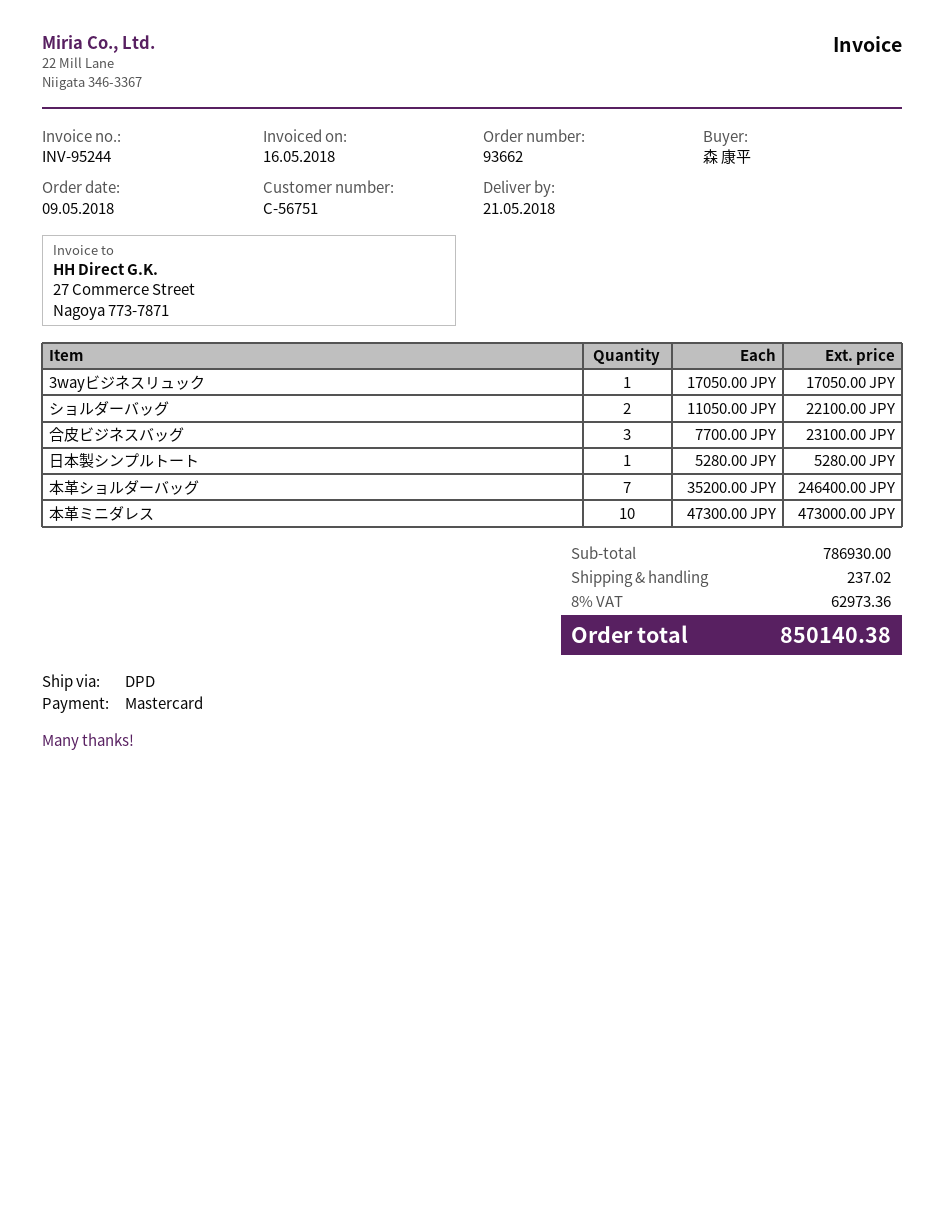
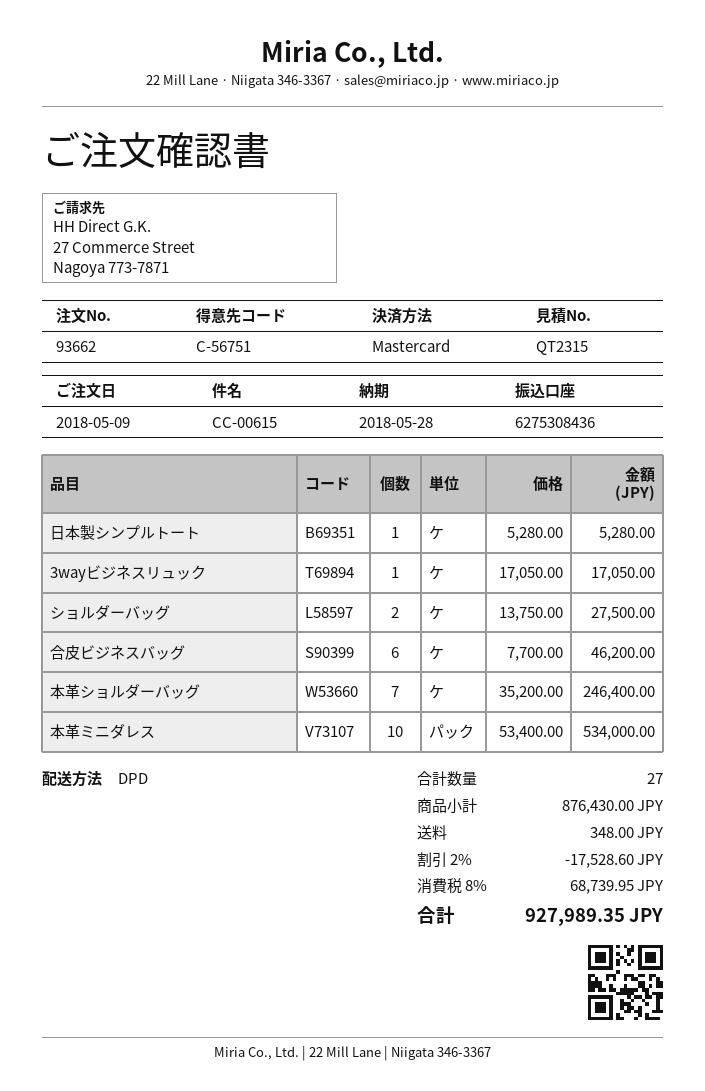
delivery date: 2018-05-21 -> 2018-05-28
ショルダーバッグ: 2 x 11050.00 = 22100.00 -> 2 x 13750.00 = 27500.00
合皮ビジネスバッグ: 3 x 7700.00 = 23100.00 -> 6 x 7700.00 = 46200.00
本革ミニダレス: 10 x 47300.00 = 473000.00 -> 10 x 53400.00 = 534000.00
subtotal: 786930.00 -> 876430.00
discount: none -> 2% = 17528.60
shipping: 237.02 -> 348.00
tax: 8% = 62973.36 -> 8% = 68739.95
total: 850140.38 -> 927989.35

